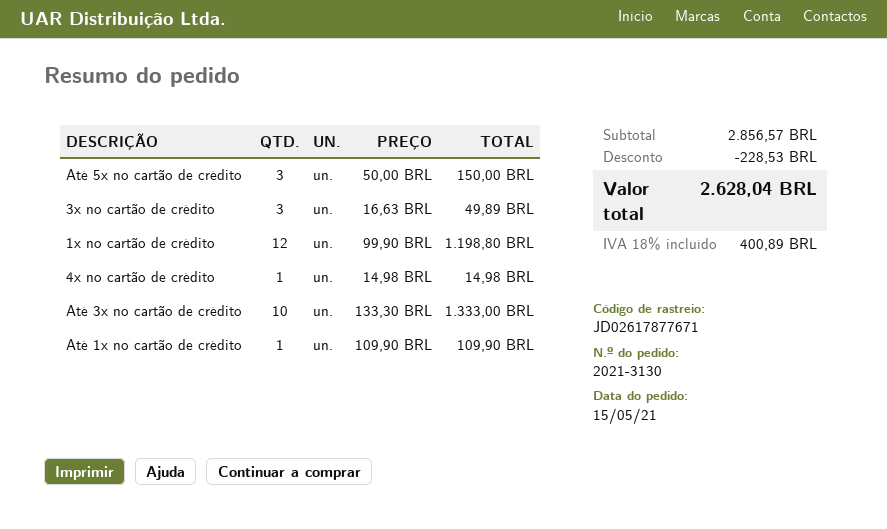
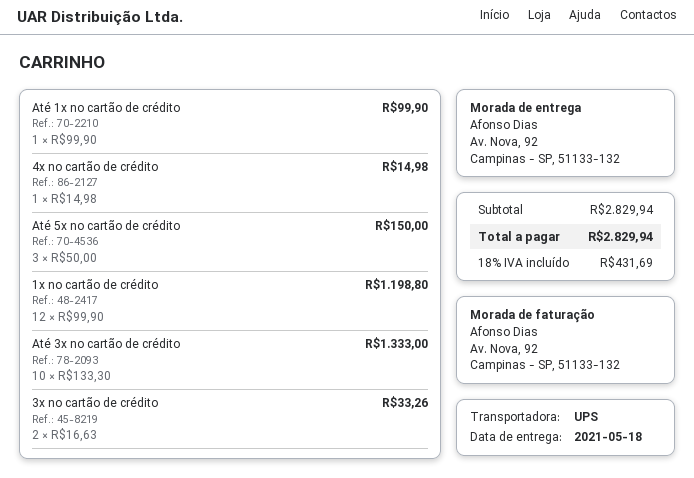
3x no cartão de crédito: 3 x 16.63 = 49.89 -> 2 x 16.63 = 33.26
Até 1x no cartão de crédito: 1 x 109.90 = 109.90 -> 1 x 99.90 = 99.90
subtotal: 2856.57 -> 2829.94
discount: 228.53 -> none
tax: 18% = 400.89 -> 18% = 431.69
total: 2628.04 -> 2829.94

